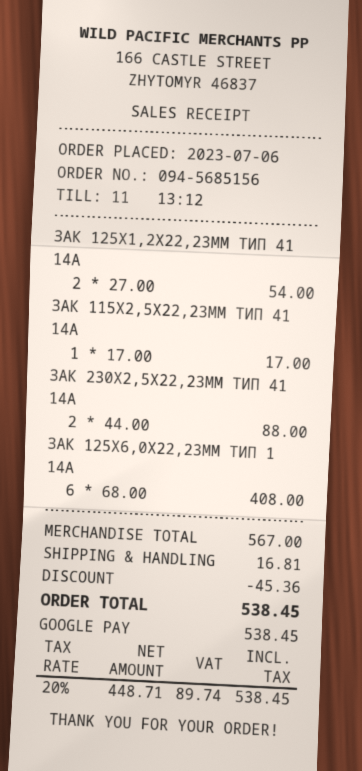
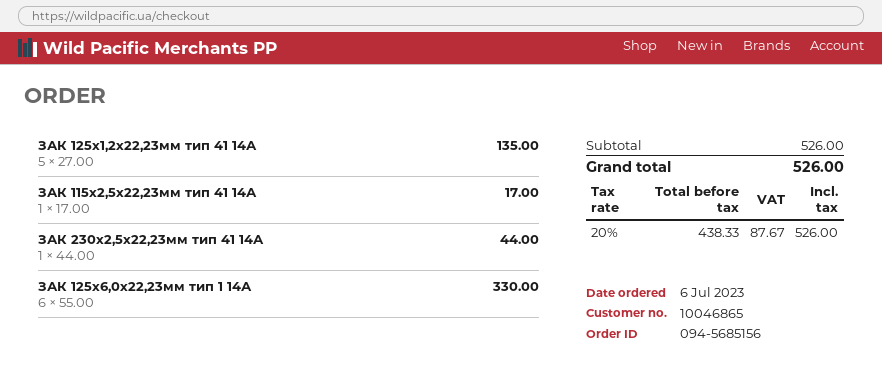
ЗАК 125Х1,2Х22,23ММ ТИП 41 14А: 2 x 27.00 = 54.00 -> 5 x 27.00 = 135.00
ЗАК 230Х2,5Х22,23ММ ТИП 41 14А: 2 x 44.00 = 88.00 -> 1 x 44.00 = 44.00
ЗАК 125Х6,0Х22,23ММ ТИП 1 14А: 6 x 68.00 = 408.00 -> 6 x 55.00 = 330.00
subtotal: 567.00 -> 526.00
discount: 45.36 -> none
shipping: 16.81 -> none
net: 448.71 -> 438.33
tax: 20% = 89.74 -> 20% = 87.67
total: 538.45 -> 526.00

